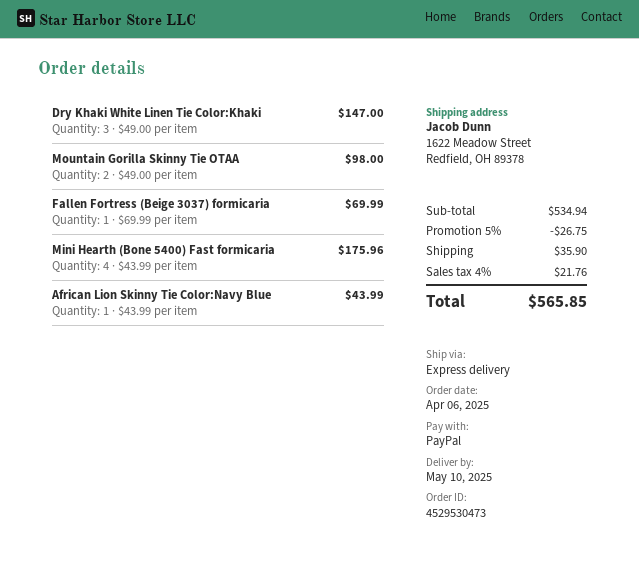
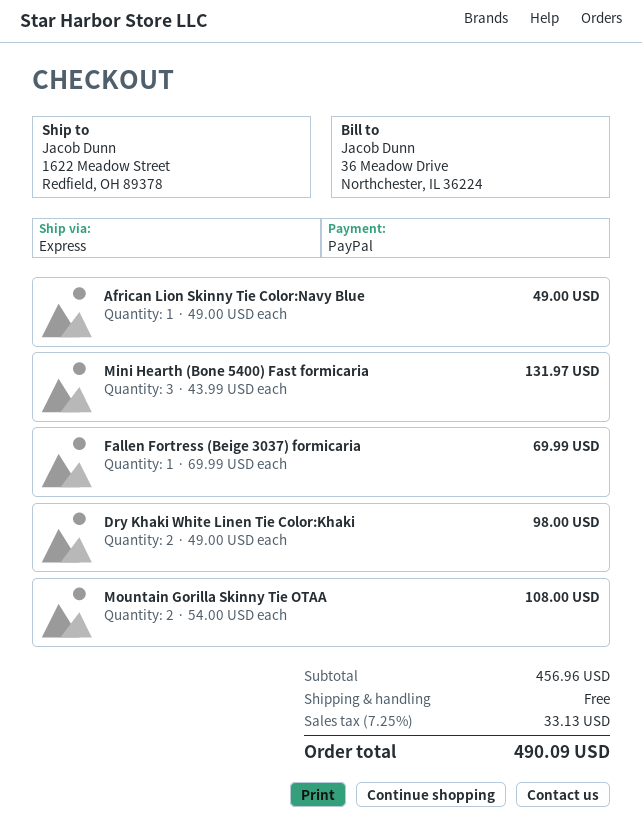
Dry Khaki White Linen Tie Color:Khaki: 3 x 49.00 = 147.00 -> 2 x 49.00 = 98.00
Mountain Gorilla Skinny Tie OTAA: 2 x 49.00 = 98.00 -> 2 x 54.00 = 108.00
Mini Hearth (Bone 5400) Fast formicaria: 4 x 43.99 = 175.96 -> 3 x 43.99 = 131.97
African Lion Skinny Tie Color:Navy Blue: 1 x 43.99 = 43.99 -> 1 x 49.00 = 49.00
subtotal: 534.94 -> 456.96
discount: 5% = 26.75 -> none
shipping: 35.90 -> 0.00
tax: 4% = 21.76 -> 7.25% = 33.13
total: 565.85 -> 490.09

